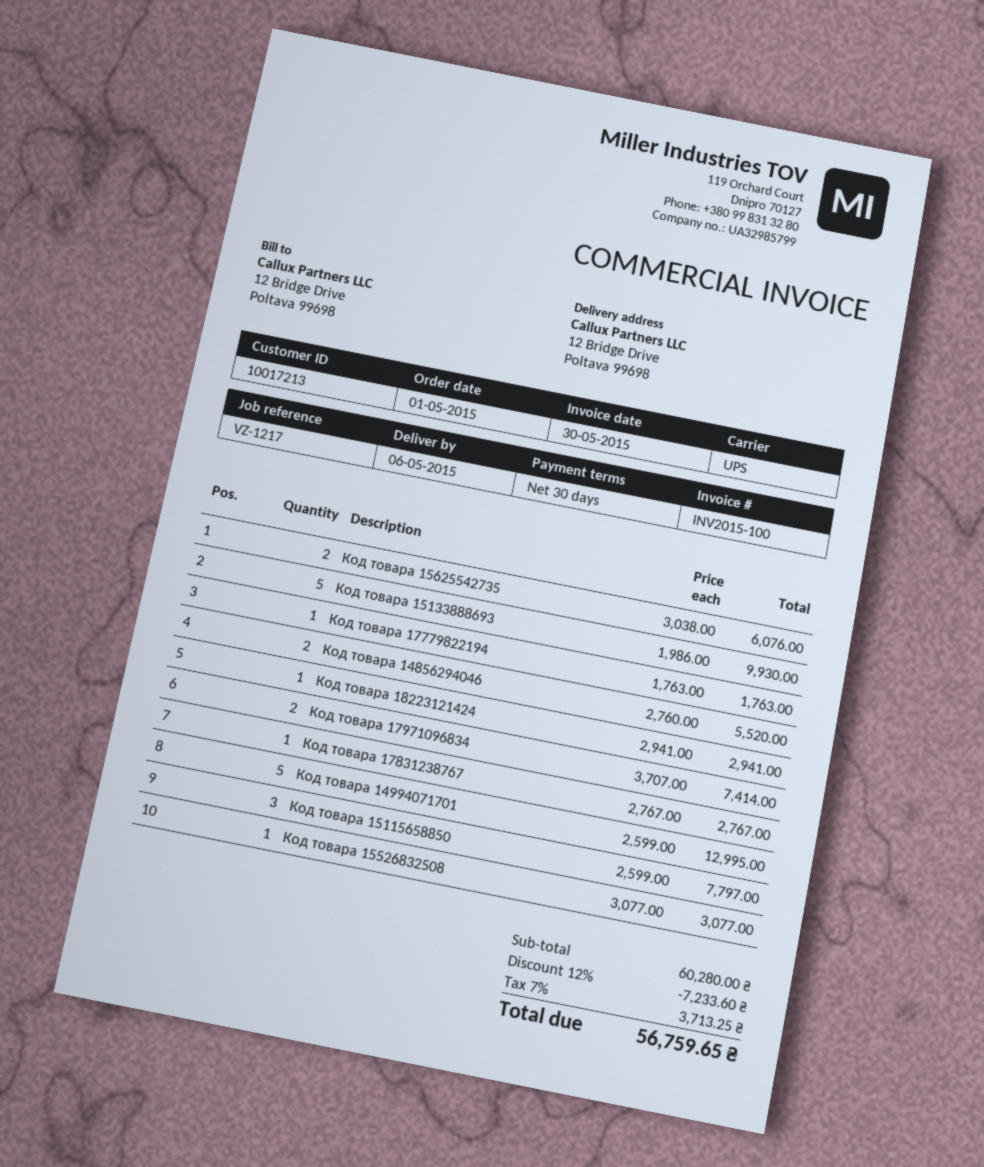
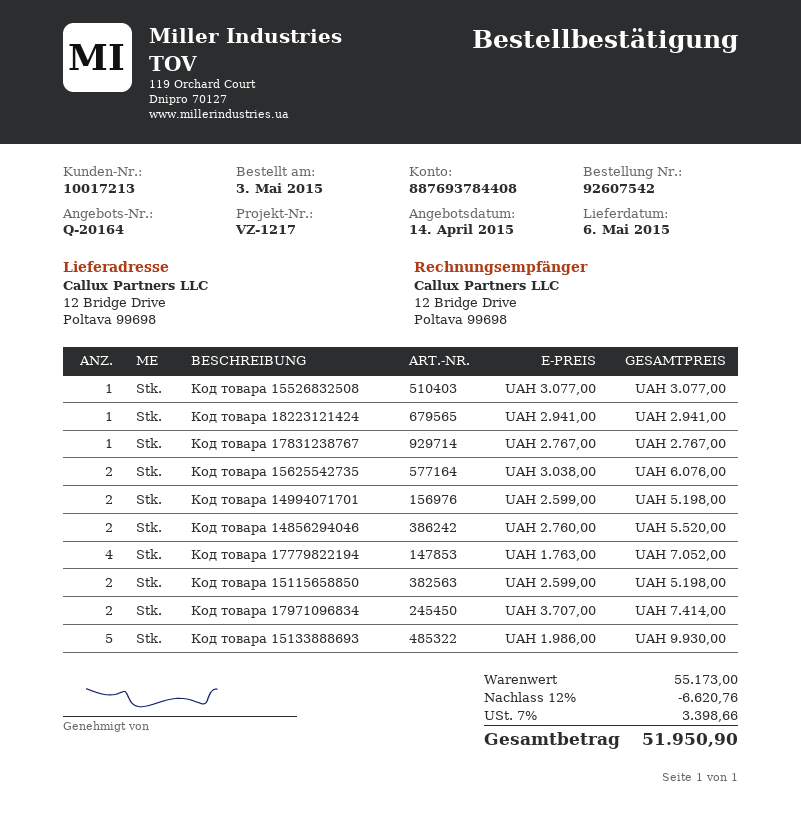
order date: 2015-05-01 -> 2015-05-03
Код товара 17779822194: 1 x 1763.00 = 1763.00 -> 4 x 1763.00 = 7052.00
Код товара 14994071701: 5 x 2599.00 = 12995.00 -> 2 x 2599.00 = 5198.00
Код товара 15115658850: 3 x 2599.00 = 7797.00 -> 2 x 2599.00 = 5198.00
subtotal: 60280.00 -> 55173.00
discount: 12% = 7233.60 -> 12% = 6620.76
tax: 7% = 3713.25 -> 7% = 3398.66
total: 56759.65 -> 51950.90

